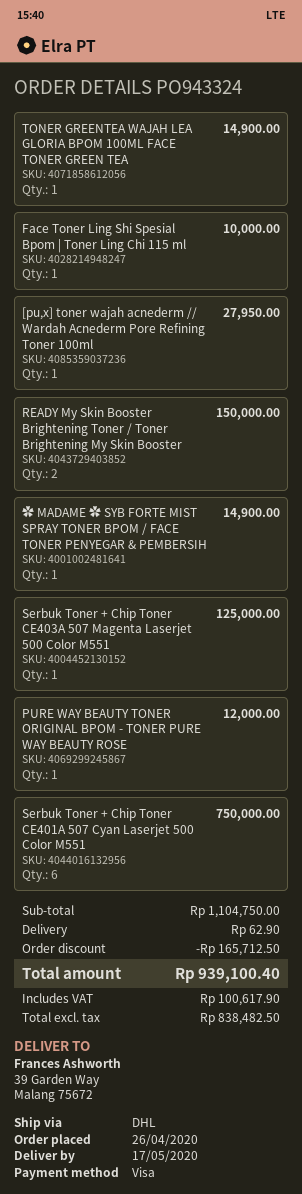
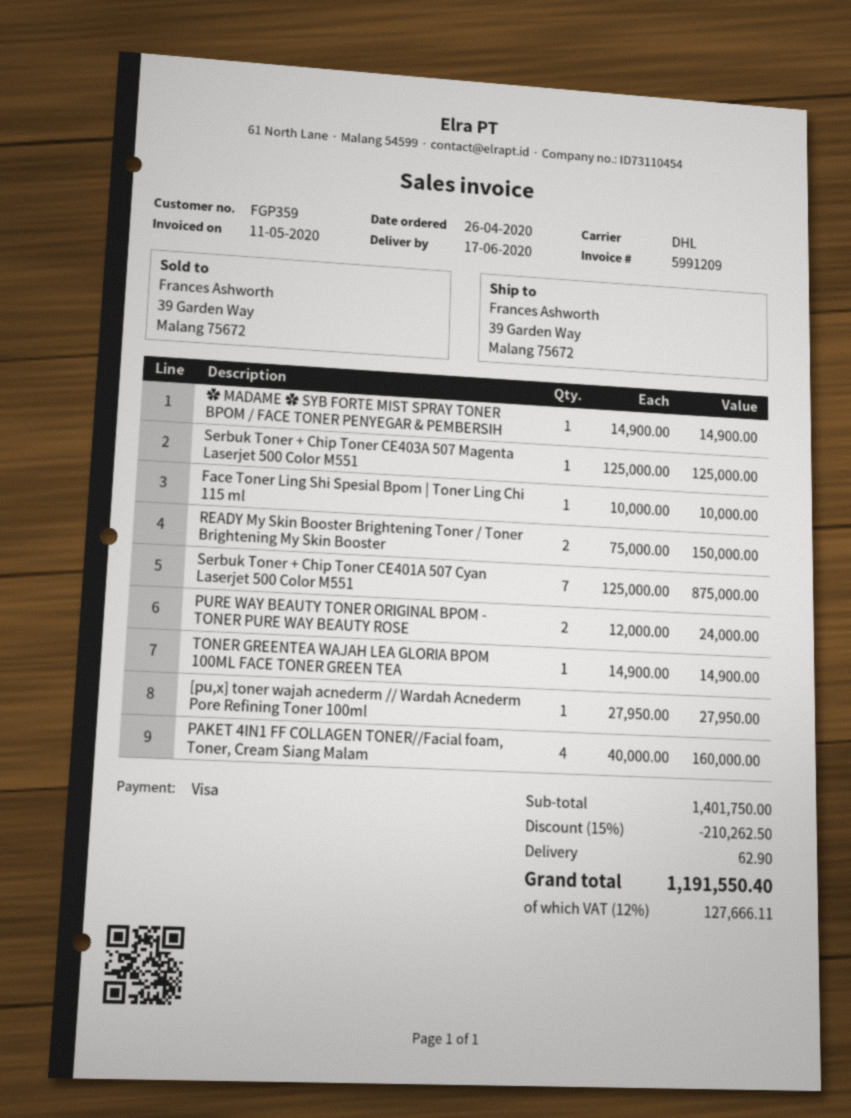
delivery date: 2020-05-17 -> 2020-06-17
PURE WAY BEAUTY TONER ORIGINAL BPOM - TONER PURE WAY BEAUTY ROSE: 1 for 12000.00 -> 2 for 24000.00
Serbuk Toner + Chip Toner CE401A 507 Cyan Laserjet 500 Color M551: 6 for 750000.00 -> 7 for 875000.00
PAKET 4IN1 FF COLLAGEN TONER//Facial foam, Toner, Cream Siang Malam: none -> 4 for 160000.00
subtotal: 1104750.00 -> 1401750.00
discount: 165712.50 -> 210262.50
tax: 100617.90 -> 127666.11
total: 939100.40 -> 1191550.40

